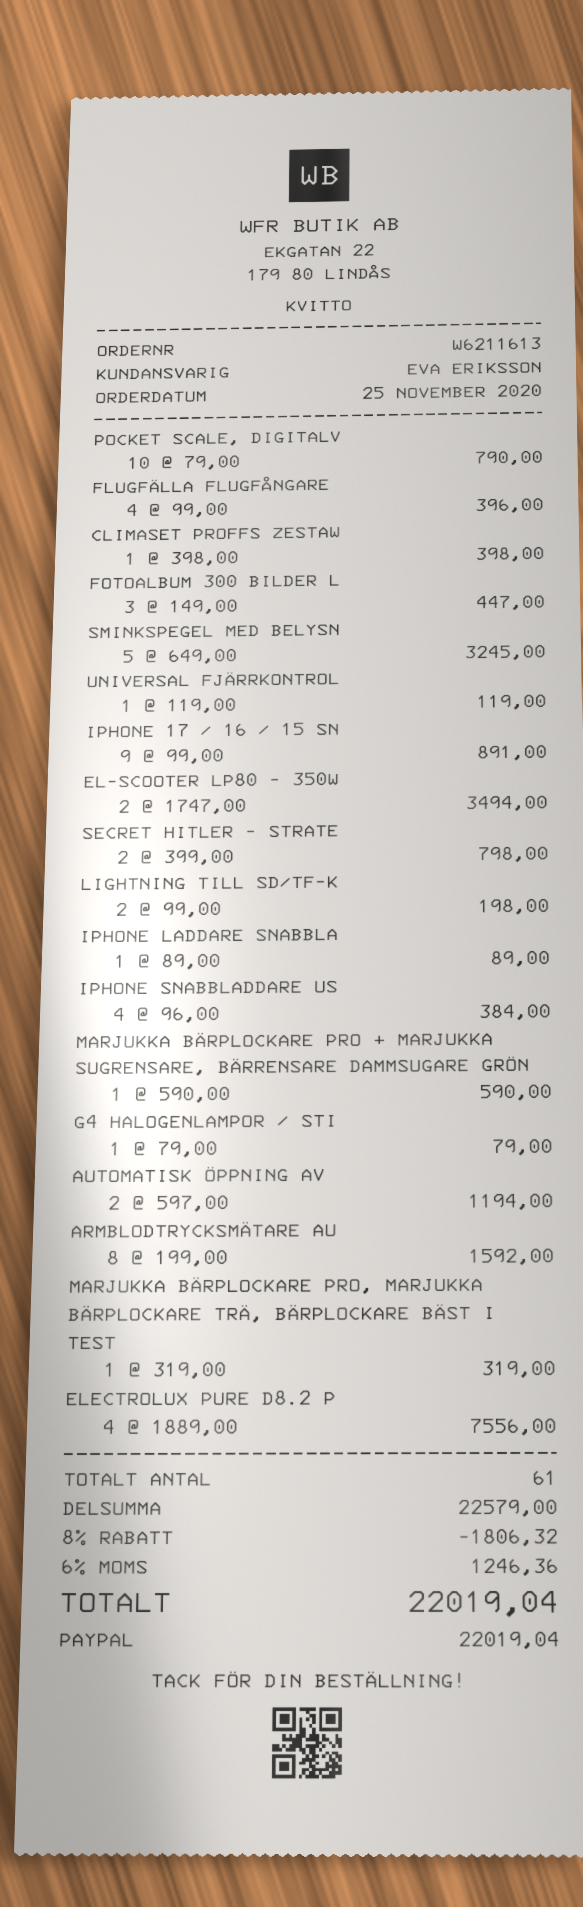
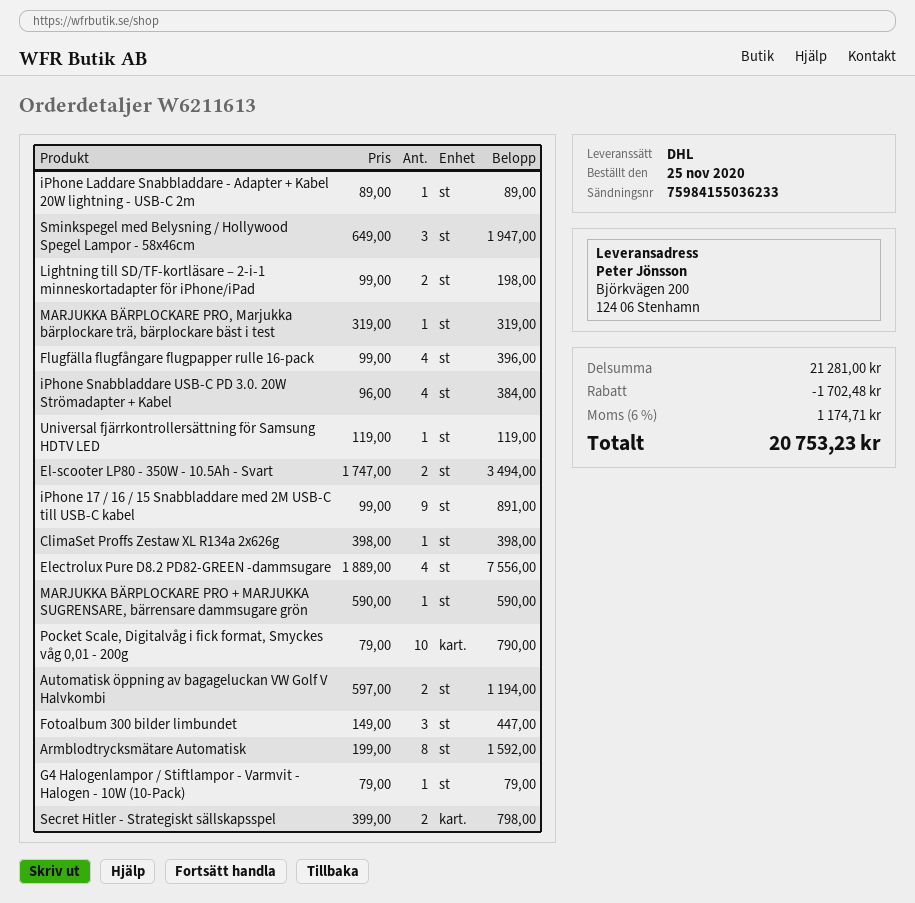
SMINKSPEGEL MED BELYSN: 5 x 649.00 = 3245.00 -> 3 x 649.00 = 1947.00
subtotal: 22579.00 -> 21281.00
discount: 1806.32 -> 1702.48
tax: 6% = 1246.36 -> 6% = 1174.71
total: 22019.04 -> 20753.23

